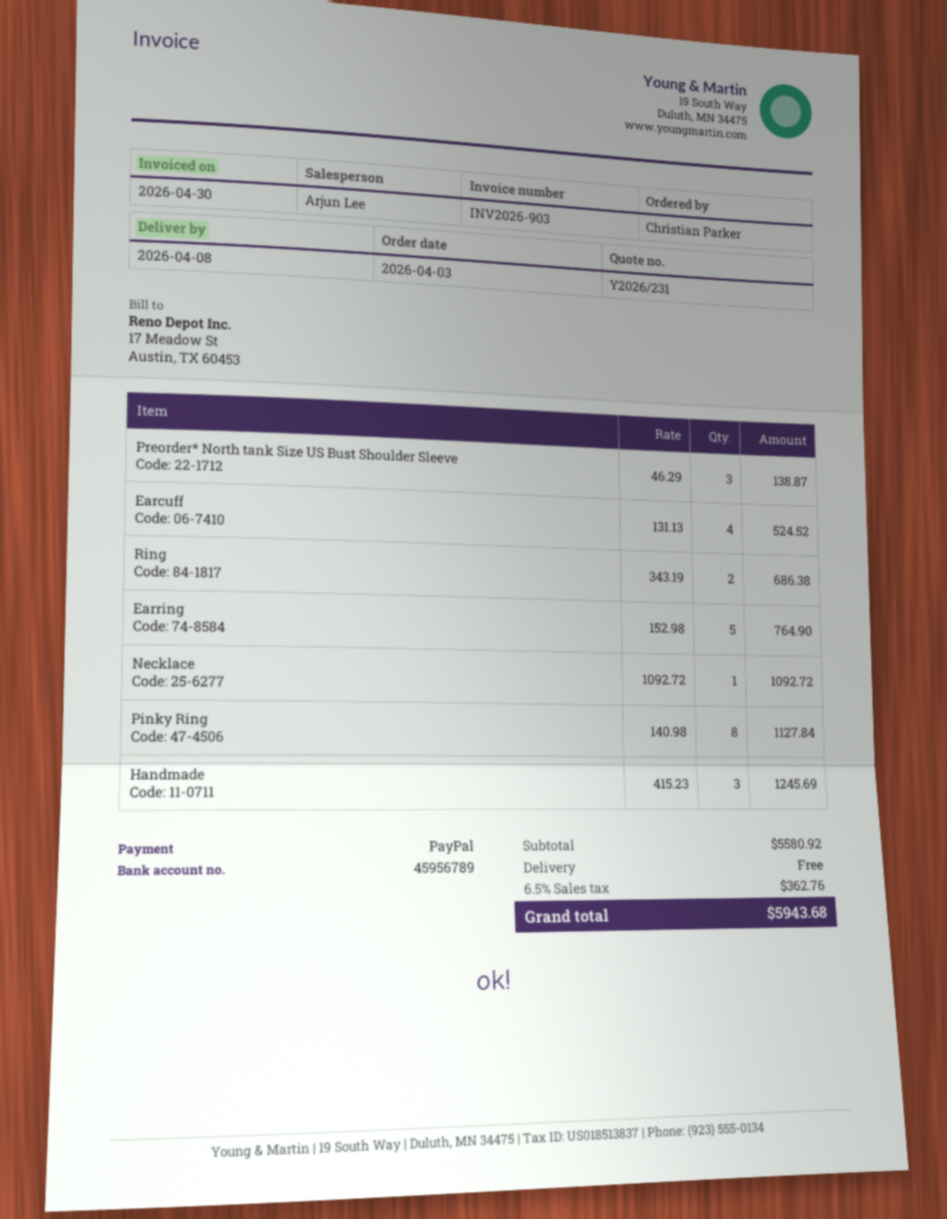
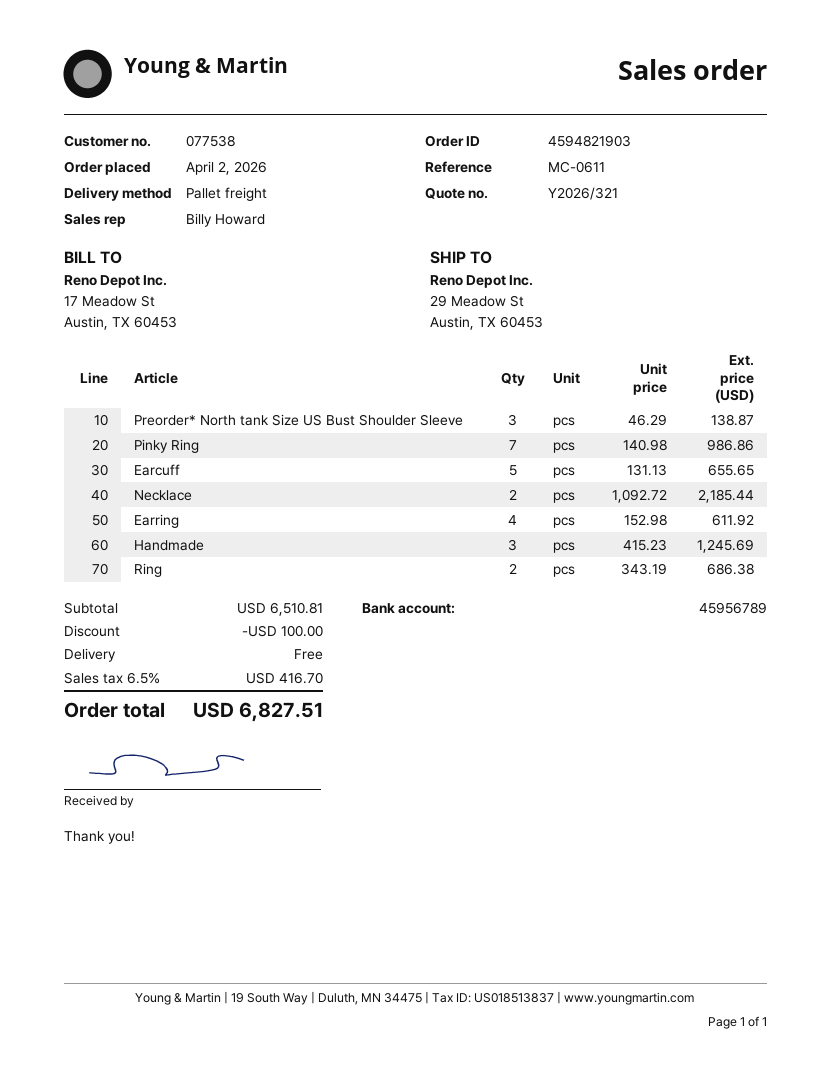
quote number: Y2026/231 -> Y2026/321
order date: 2026-04-03 -> 2026-04-02
sales rep: Arjun Lee -> Billy Howard
Earcuff: 4 x 131.13 = 524.52 -> 5 x 131.13 = 655.65
Earring: 5 x 152.98 = 764.90 -> 4 x 152.98 = 611.92
Necklace: 1 x 1092.72 = 1092.72 -> 2 x 1092.72 = 2185.44
Pinky Ring: 8 x 140.98 = 1127.84 -> 7 x 140.98 = 986.86
subtotal: 5580.92 -> 6510.81
discount: none -> 100.00
tax: 6.5% = 362.76 -> 6.5% = 416.70
total: 5943.68 -> 6827.51

